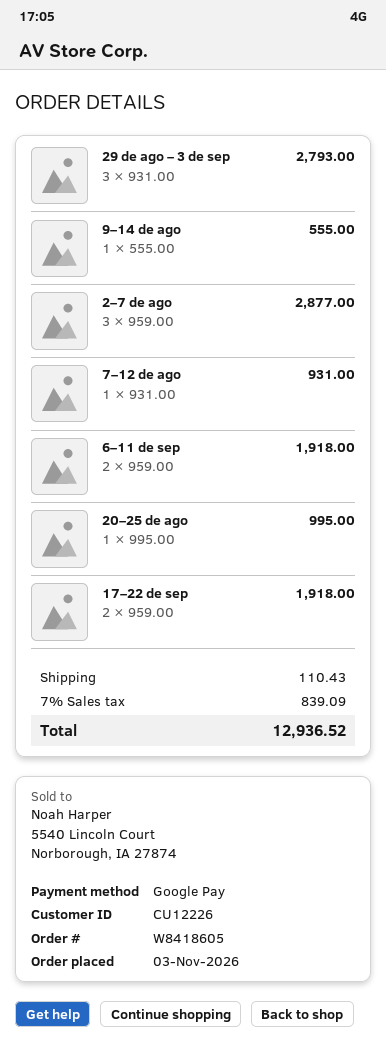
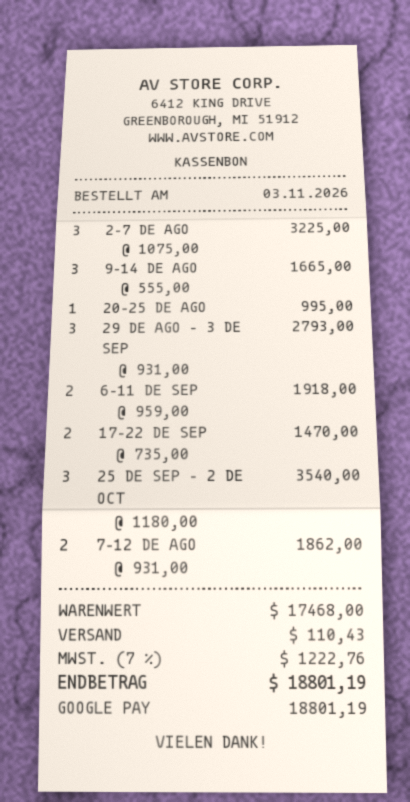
9–14 de ago: 1 x 555.00 = 555.00 -> 3 x 555.00 = 1665.00
2–7 de ago: 3 x 959.00 = 2877.00 -> 3 x 1075.00 = 3225.00
7–12 de ago: 1 x 931.00 = 931.00 -> 2 x 931.00 = 1862.00
17–22 de sep: 2 x 959.00 = 1918.00 -> 2 x 735.00 = 1470.00
25 DE SEP – 2 DE OCT: none -> 3 x 1180.00 = 3540.00
tax: 7% = 839.09 -> 7% = 1222.76
total: 12936.52 -> 18801.19

